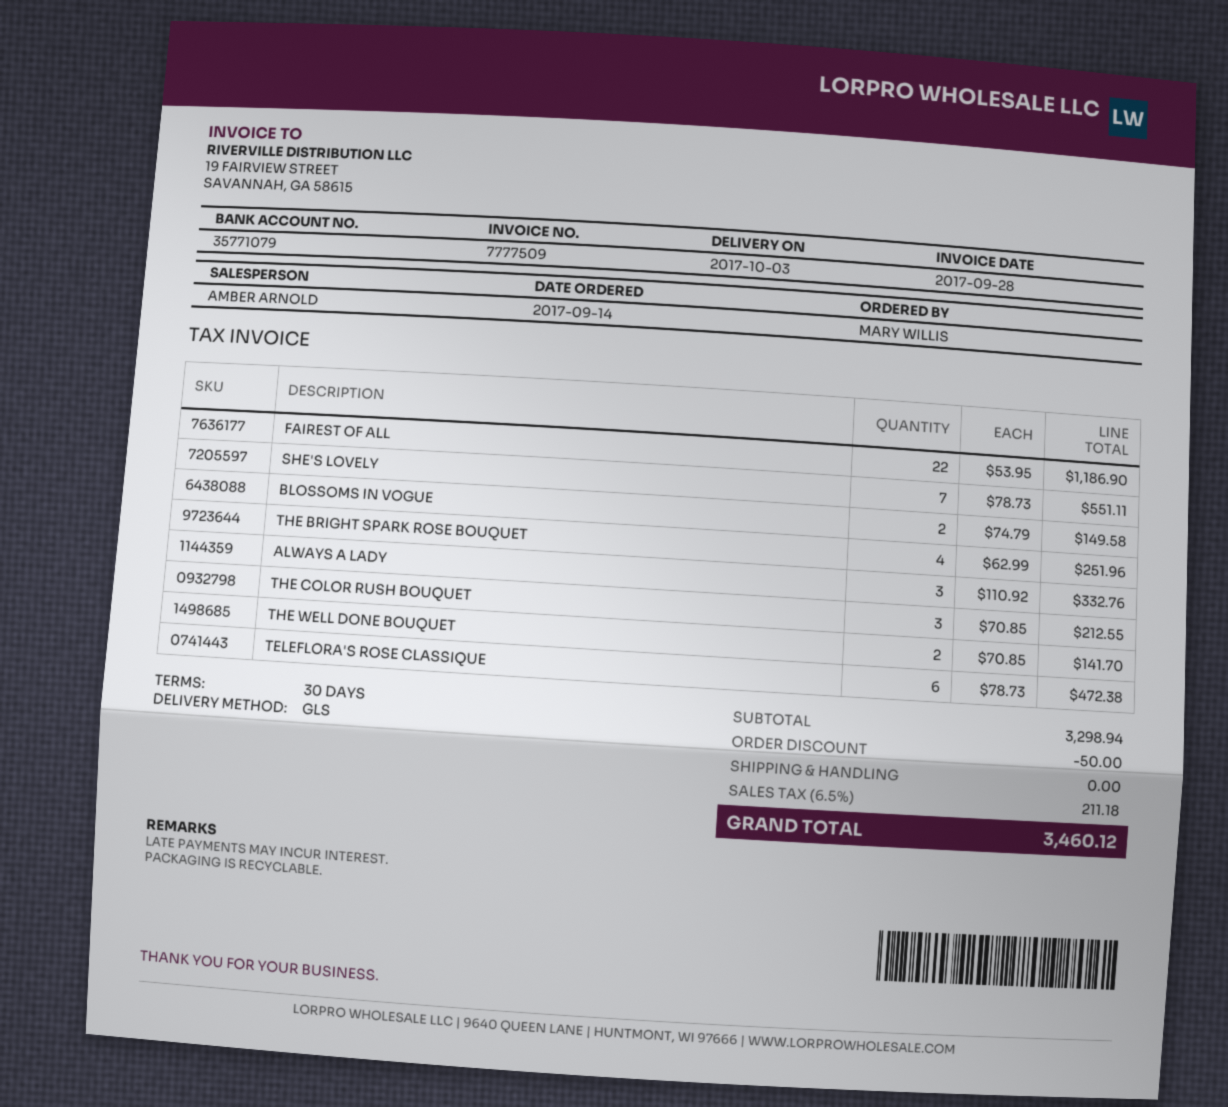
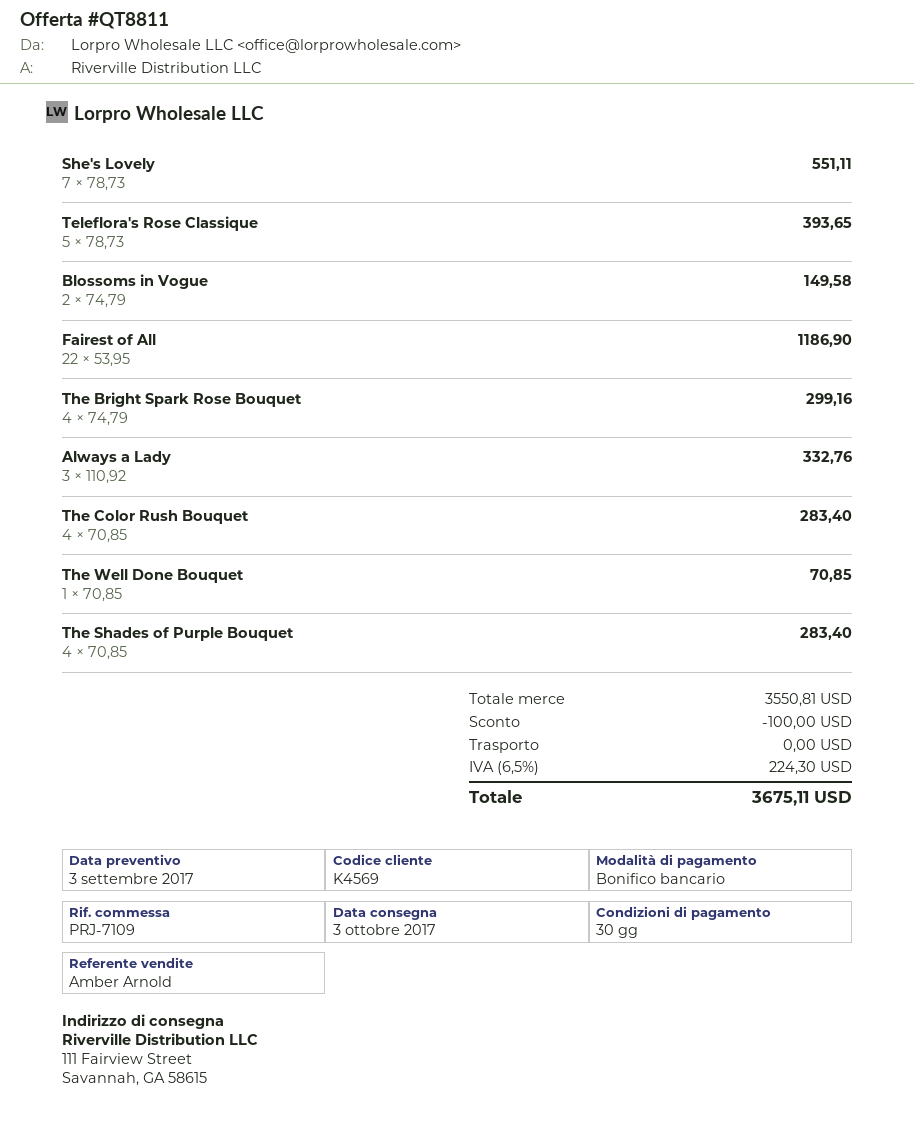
THE BRIGHT SPARK ROSE BOUQUET: 4 x 62.99 = 251.96 -> 4 x 74.79 = 299.16
THE COLOR RUSH BOUQUET: 3 x 70.85 = 212.55 -> 4 x 70.85 = 283.40
THE WELL DONE BOUQUET: 2 x 70.85 = 141.70 -> 1 x 70.85 = 70.85
TELEFLORA'S ROSE CLASSIQUE: 6 x 78.73 = 472.38 -> 5 x 78.73 = 393.65
The Shades of Purple Bouquet: none -> 4 x 70.85 = 283.40
subtotal: 3298.94 -> 3550.81
discount: 50.00 -> 100.00
tax: 6.5% = 211.18 -> 6.5% = 224.30
total: 3460.12 -> 3675.11

